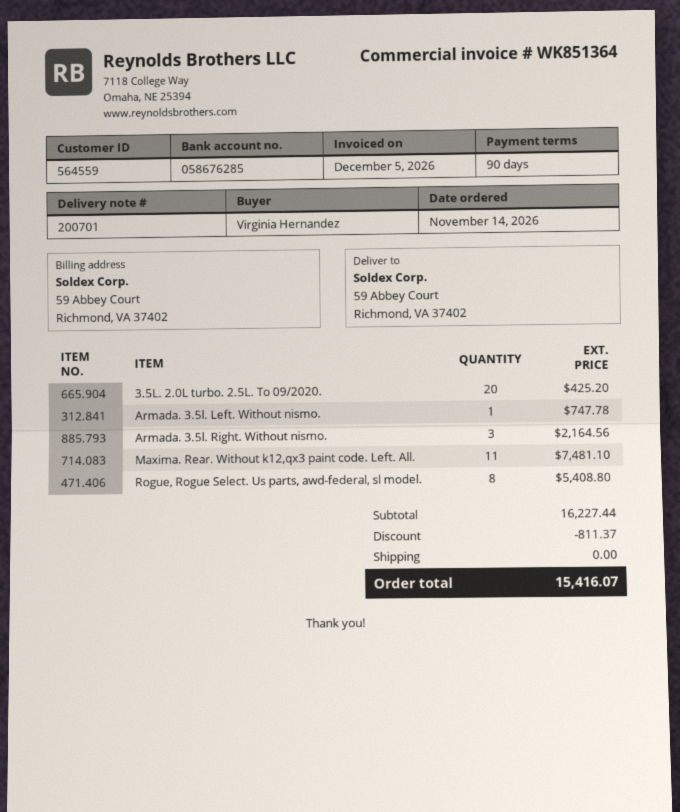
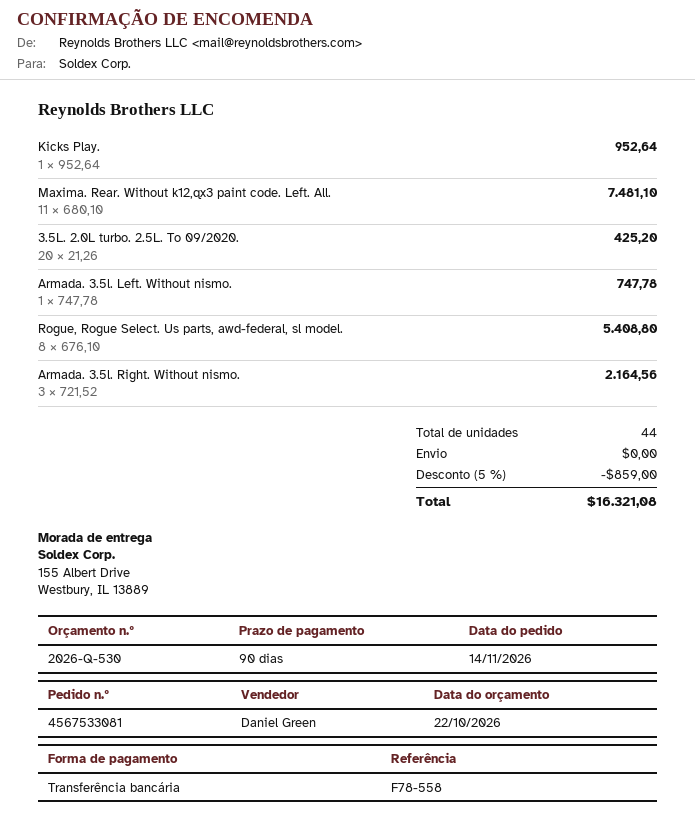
ship to: 59 Abbey Court, Richmond, VA 37402 -> 155 Albert Drive, Westbury, IL 13889
Kicks Play.: none -> 1 for 952.64
discount: 811.37 -> 859.00
total: 15416.07 -> 16321.08

